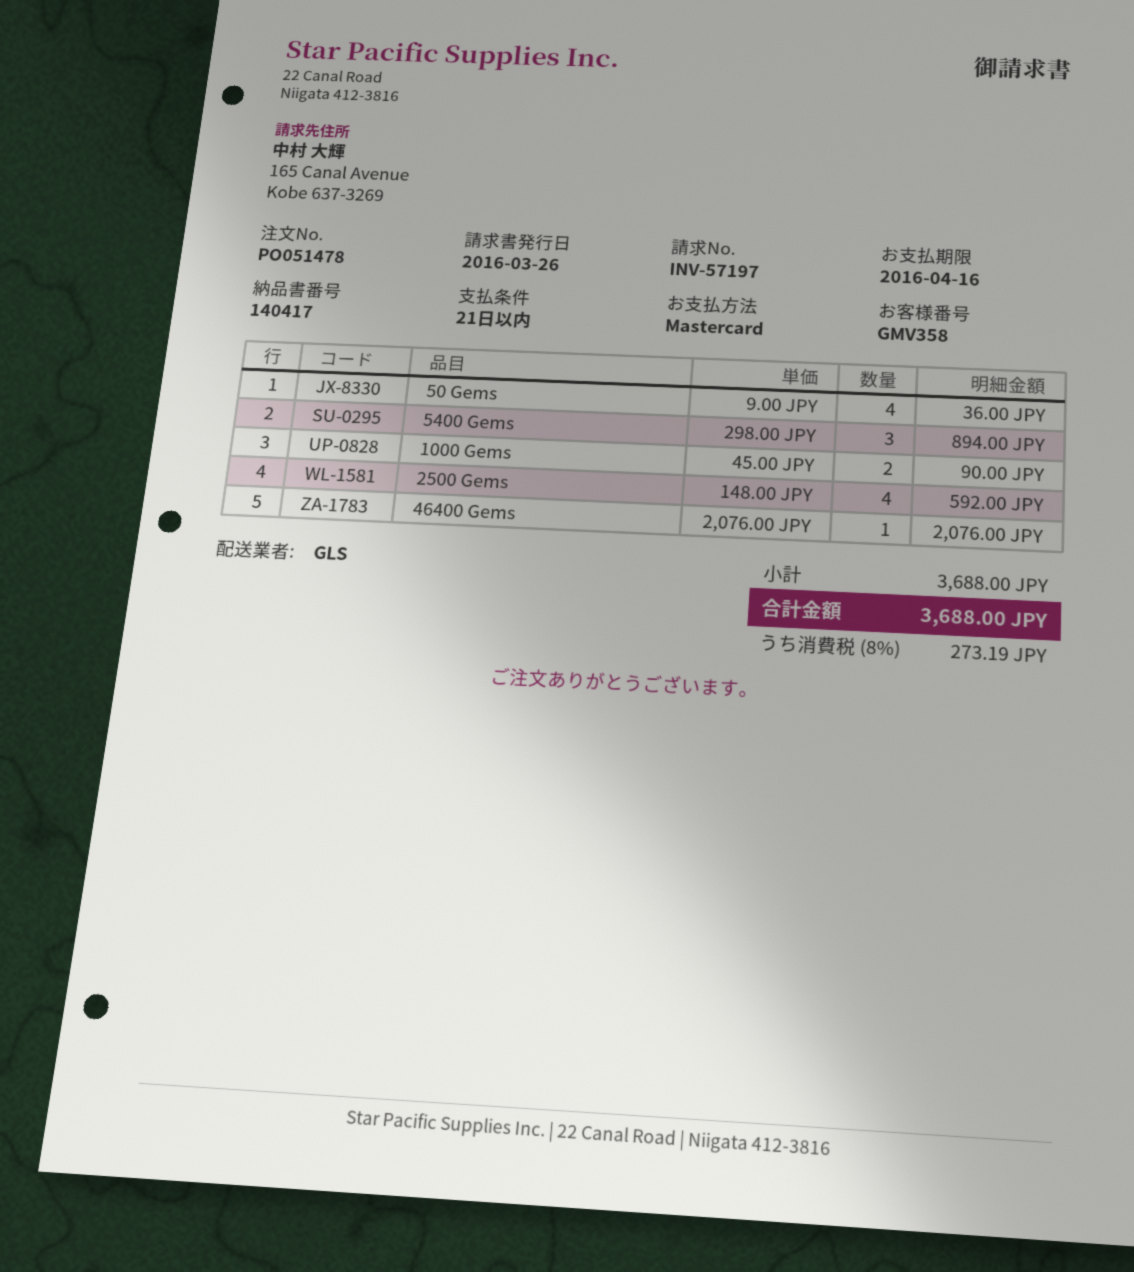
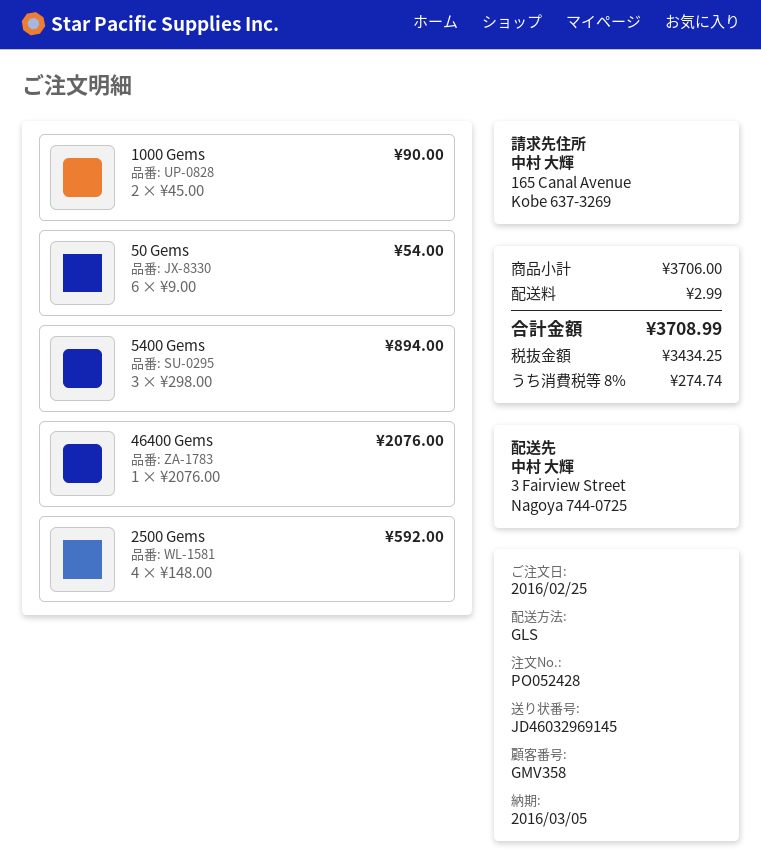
order number: PO051478 -> PO052428
50 Gems: 4 x 9.00 = 36.00 -> 6 x 9.00 = 54.00
subtotal: 3688.00 -> 3706.00
shipping: none -> 2.99
tax: 8% = 273.19 -> 8% = 274.74
total: 3688.00 -> 3708.99

